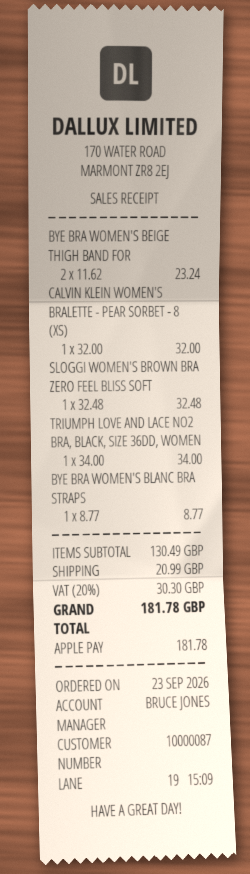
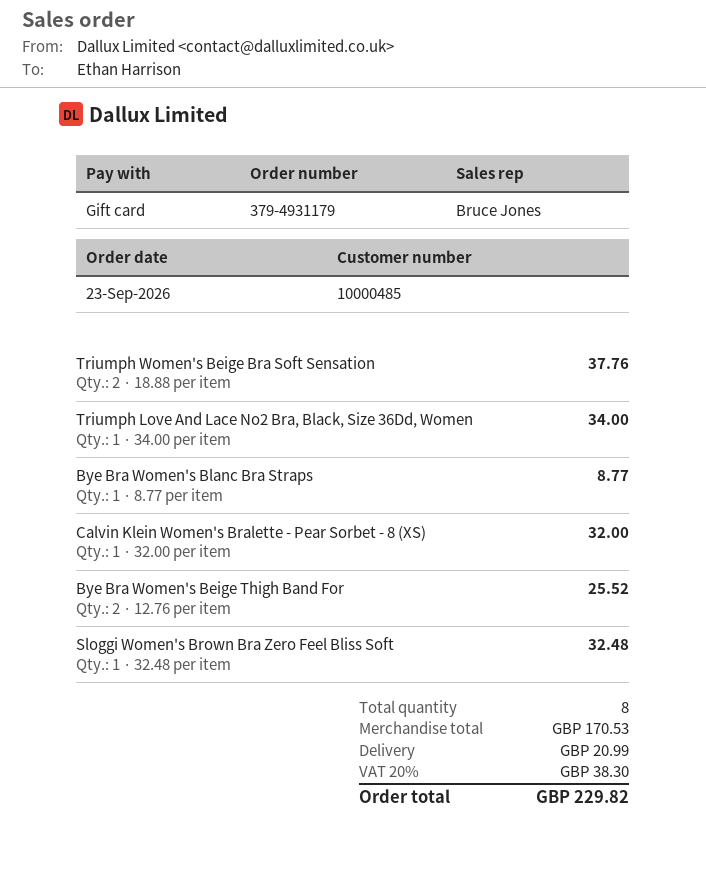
customer number: 10000087 -> 10000485
payment method: Apple Pay -> gift card
BYE BRA WOMEN'S BEIGE THIGH BAND FOR: 2 x 11.62 = 23.24 -> 2 x 12.76 = 25.52
Triumph Women's Beige Bra Soft Sensation: none -> 2 x 18.88 = 37.76
subtotal: 130.49 -> 170.53
tax: 20% = 30.30 -> 20% = 38.30
total: 181.78 -> 229.82

